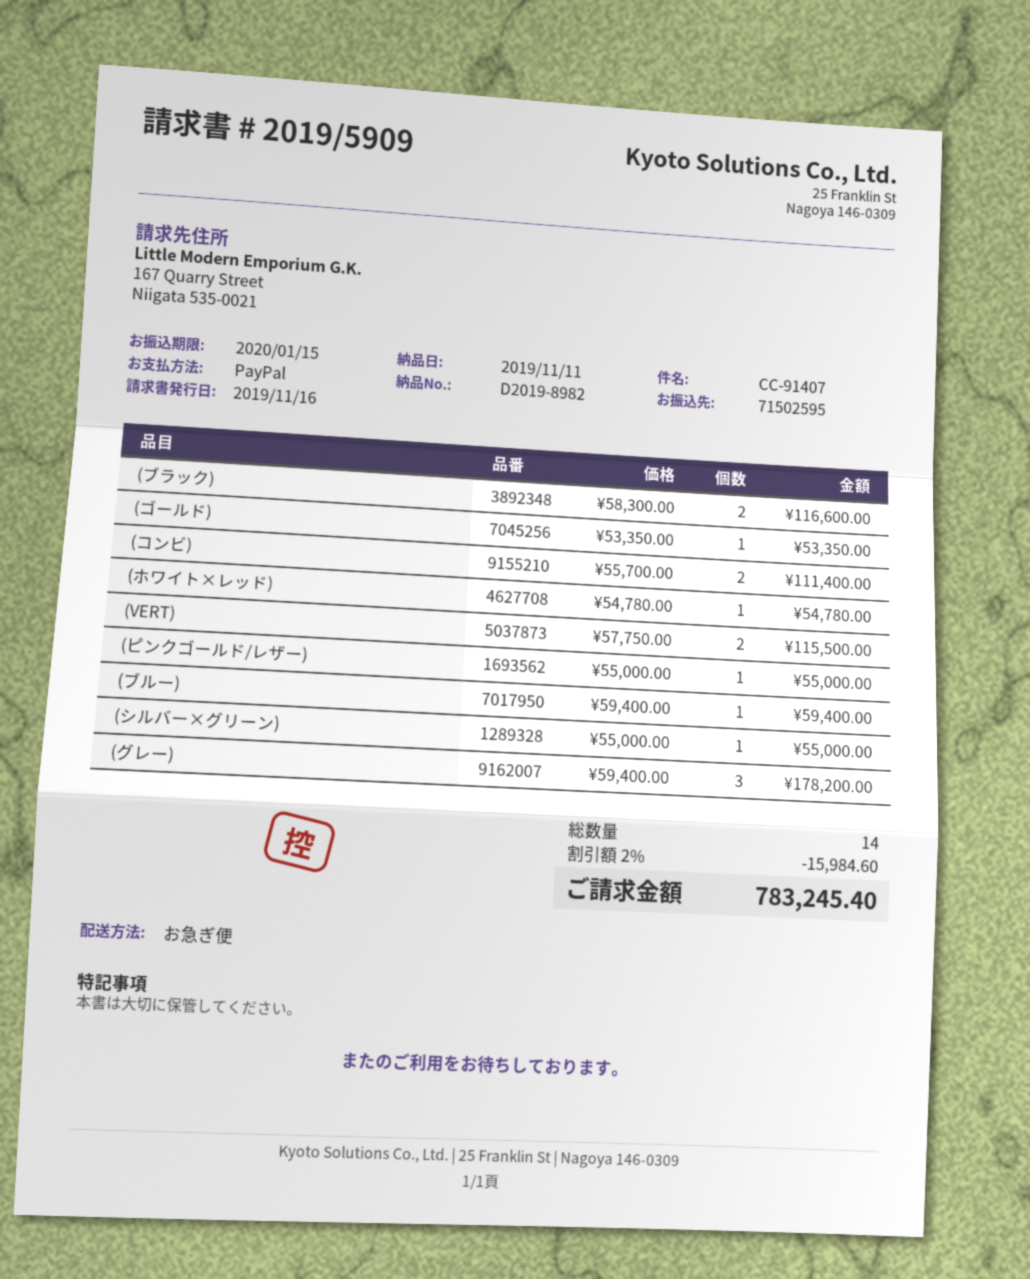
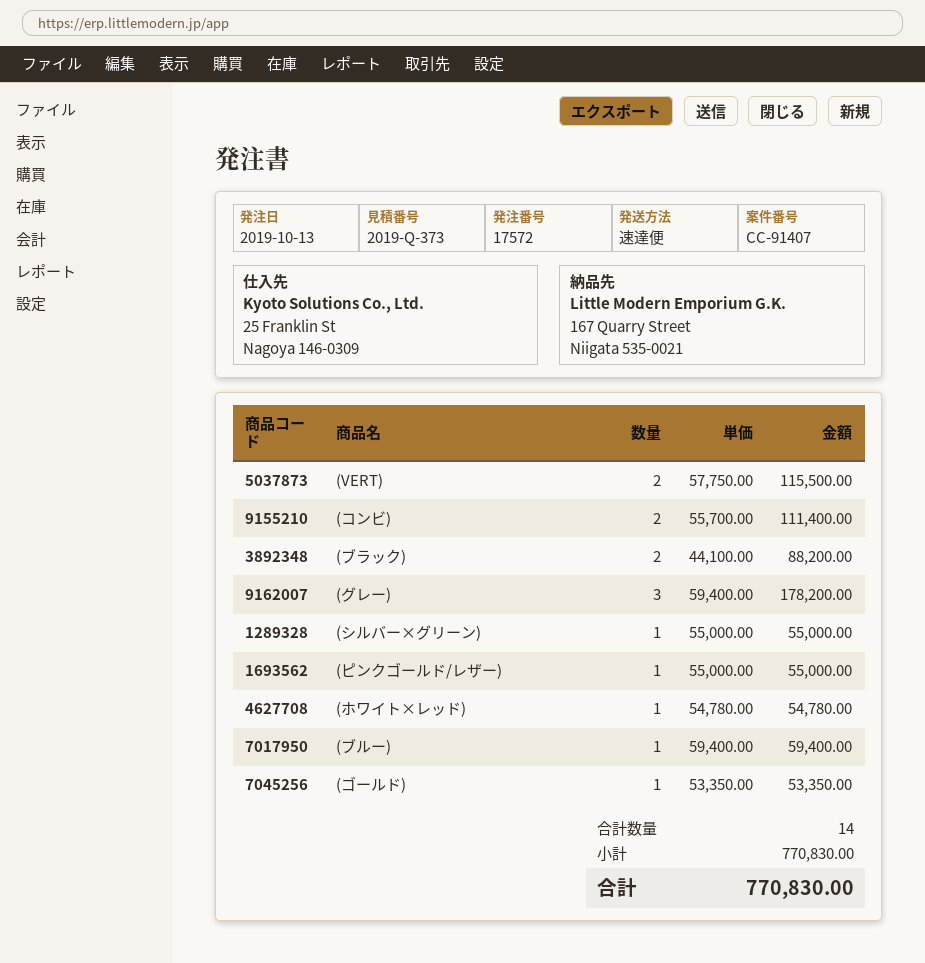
(ブラック): 2 x 58300.00 = 116600.00 -> 2 x 44100.00 = 88200.00
discount: 2% = 15984.60 -> none
total: 783245.40 -> 770830.00

